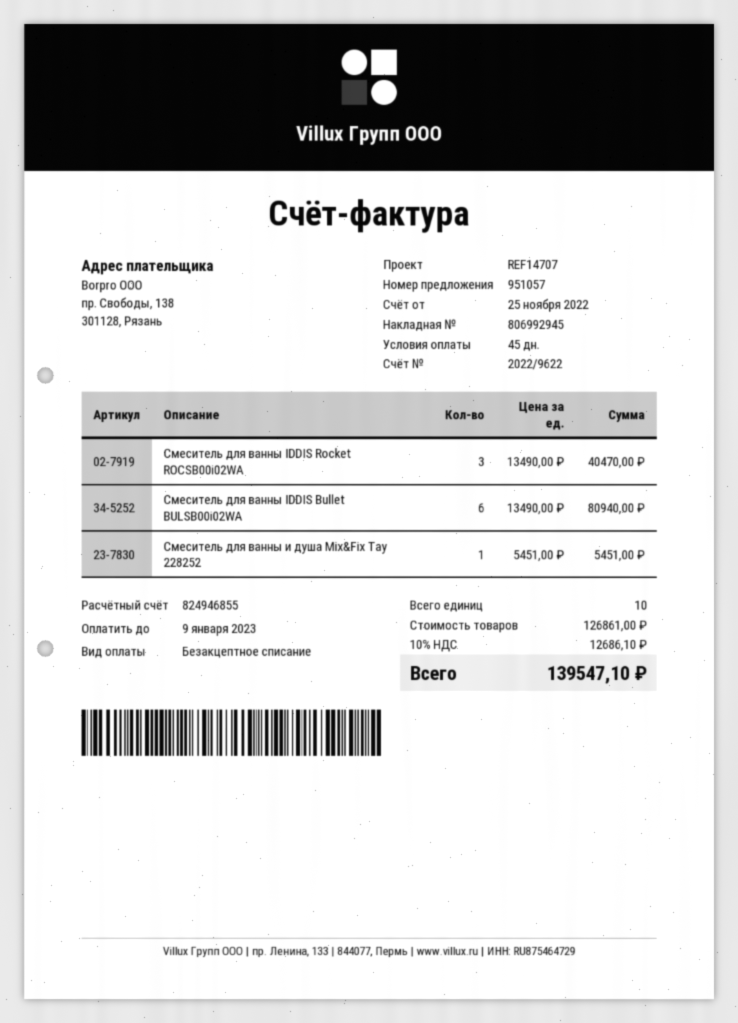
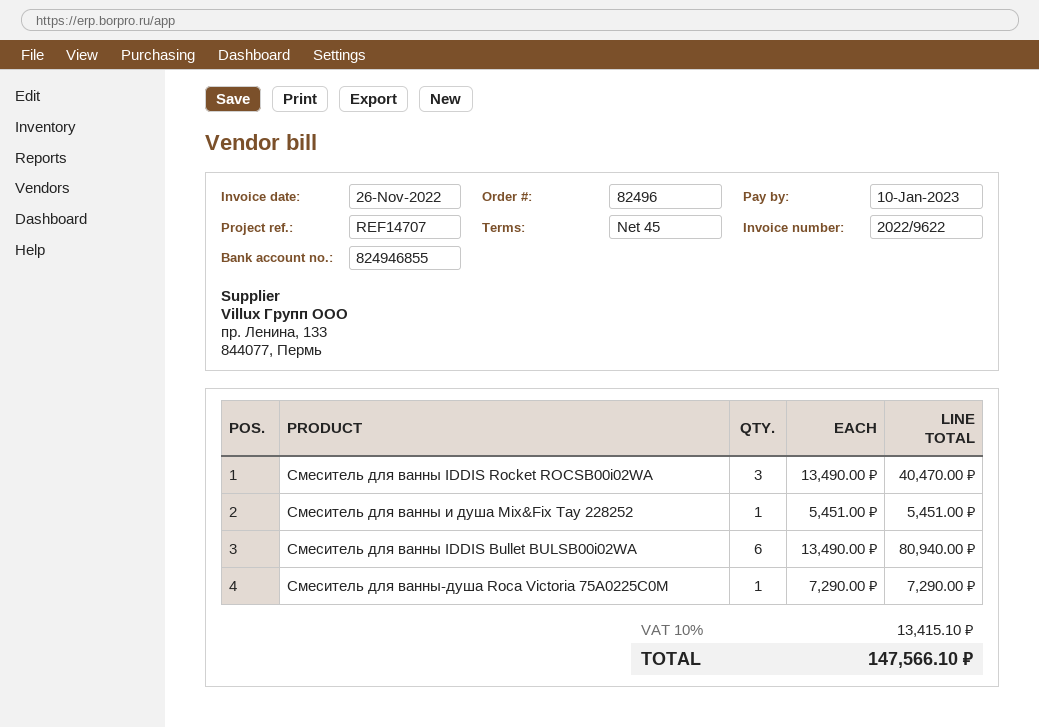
invoice date: 2022-11-25 -> 2022-11-26
due date: 2023-01-09 -> 2023-01-10
Смеситель для ванны-душа Roca Victoria 75A0225C0M: none -> 1 x 7290.00 = 7290.00
tax: 10% = 12686.10 -> 10% = 13415.10
total: 139547.10 -> 147566.10

